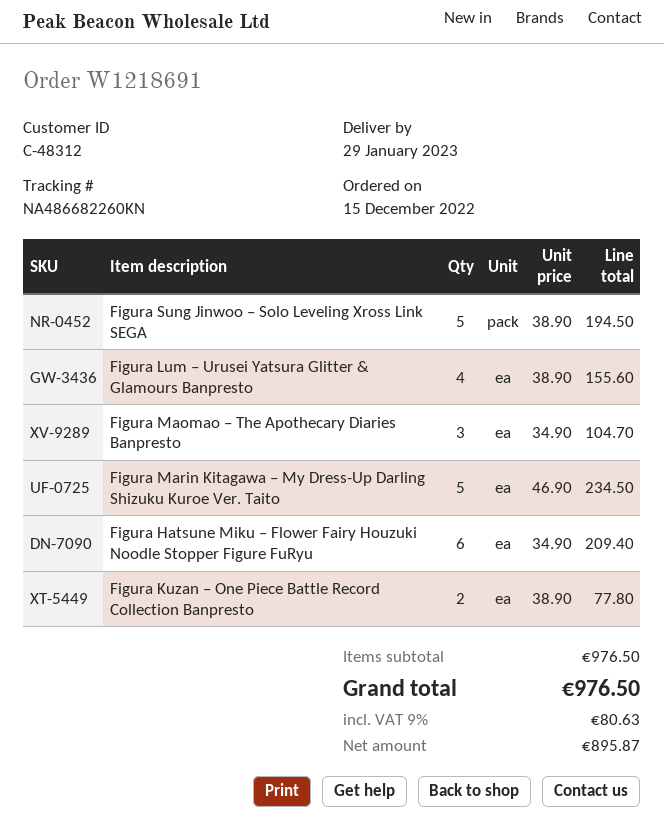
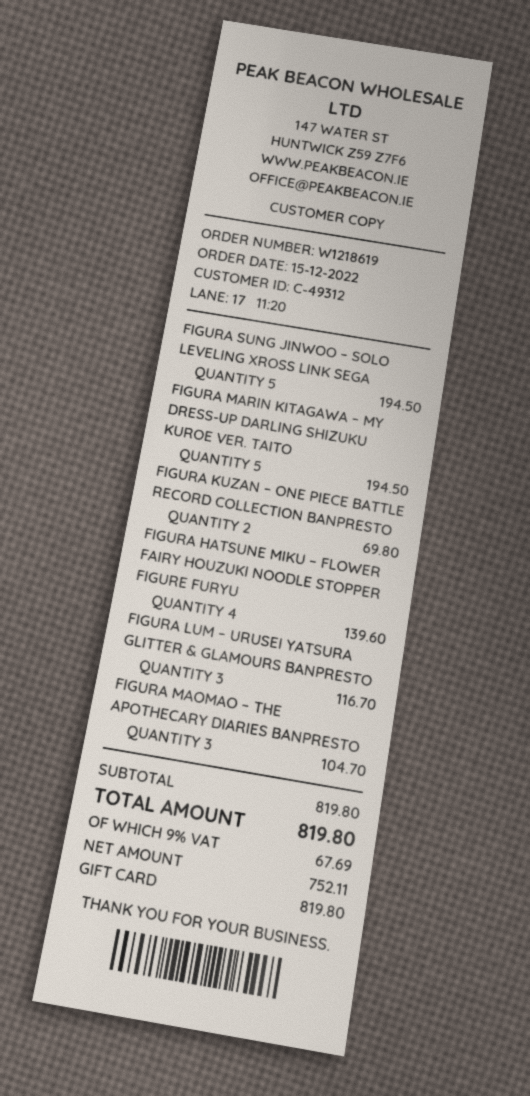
order number: W1218691 -> W1218619
customer number: C-48312 -> C-49312
Figura Lum – Urusei Yatsura Glitter & Glamours Banpresto: 4 for 155.60 -> 3 for 116.70
Figura Marin Kitagawa – My Dress-Up Darling Shizuku Kuroe Ver. Taito: 5 for 234.50 -> 5 for 194.50
Figura Hatsune Miku – Flower Fairy Houzuki Noodle Stopper Figure FuRyu: 6 for 209.40 -> 4 for 139.60
Figura Kuzan – One Piece Battle Record Collection Banpresto: 2 for 77.80 -> 2 for 69.80
subtotal: 976.50 -> 819.80
net: 895.87 -> 752.11
tax: 9% = 80.63 -> 9% = 67.69
total: 976.50 -> 819.80

